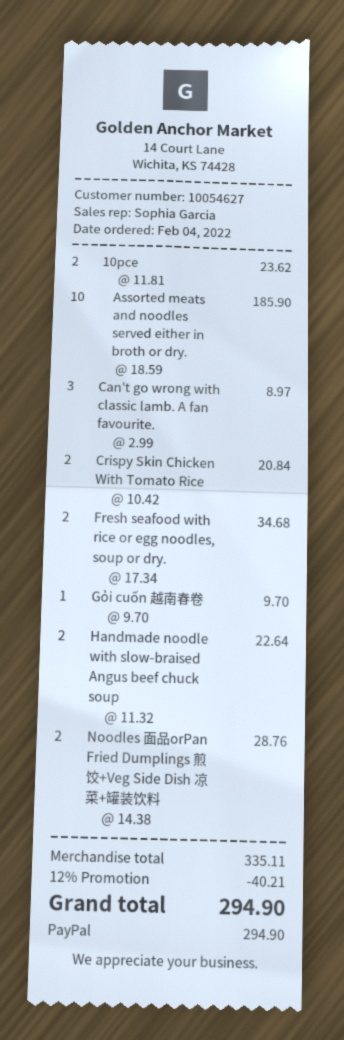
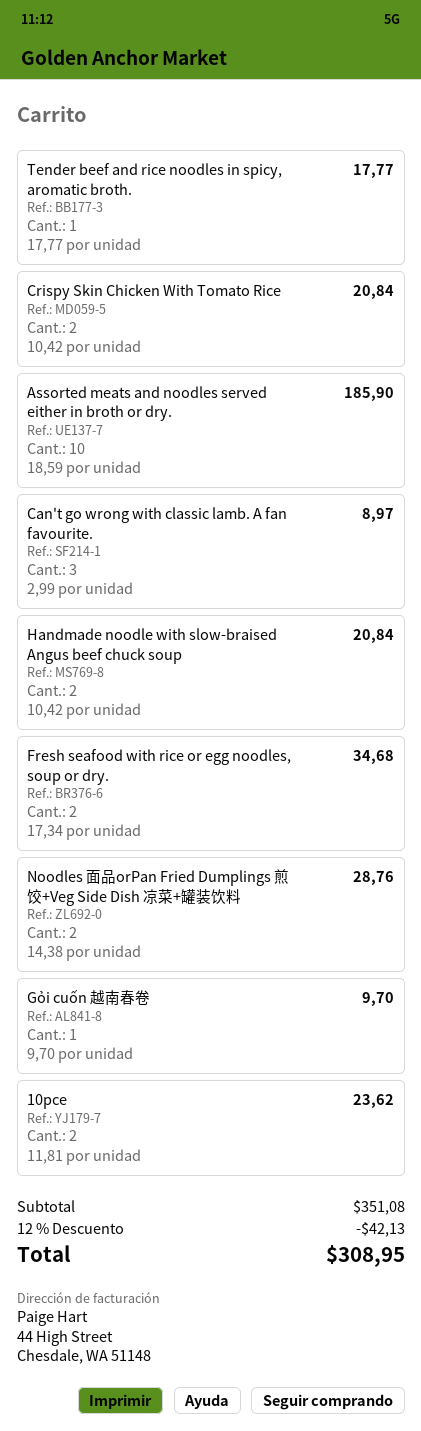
Handmade noodle with slow-braised Angus beef chuck soup: 2 x 11.32 = 22.64 -> 2 x 10.42 = 20.84
Tender beef and rice noodles in spicy, aromatic broth.: none -> 1 x 17.77 = 17.77
subtotal: 335.11 -> 351.08
discount: 12% = 40.21 -> 12% = 42.13
total: 294.90 -> 308.95

